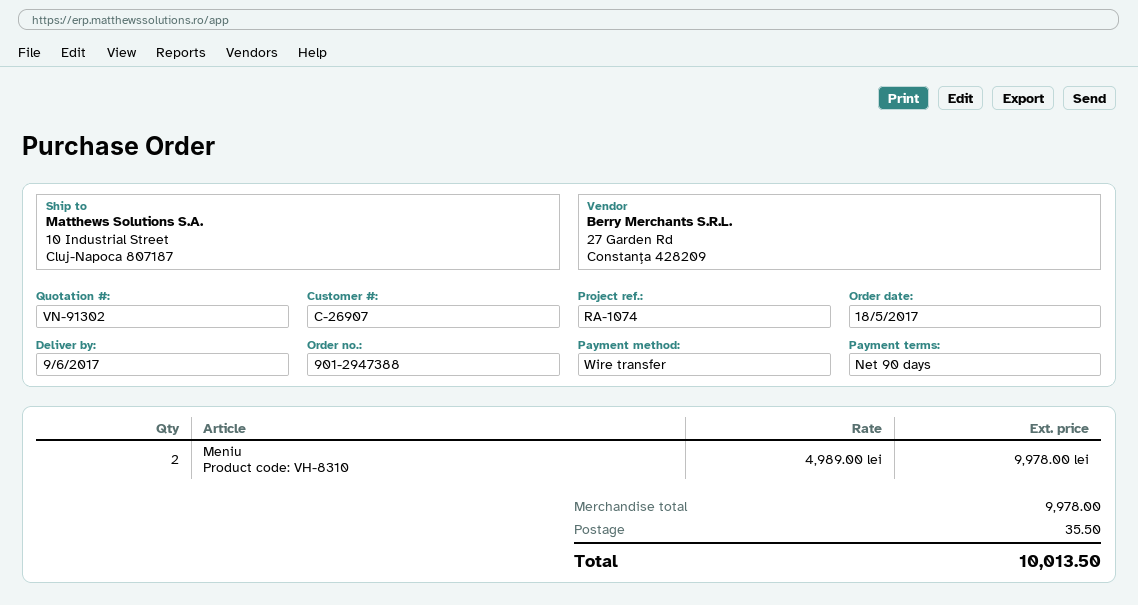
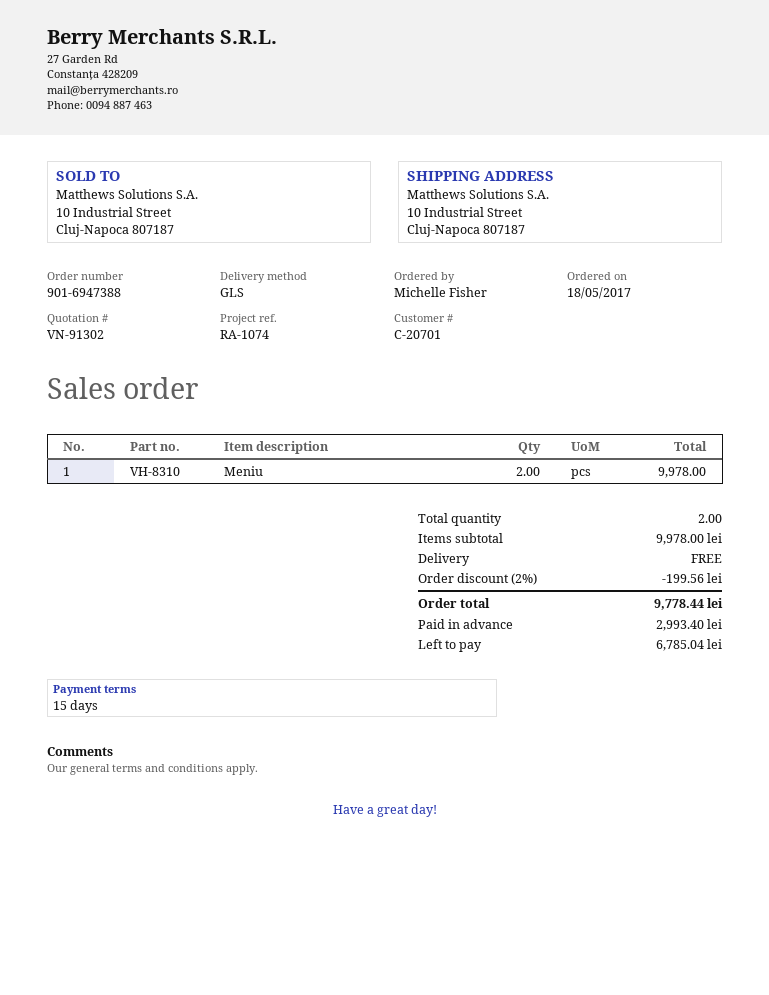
order number: 901-2947388 -> 901-6947388
payment terms: 90 days -> 15 days
customer number: C-26907 -> C-20701
discount: none -> 2% = 199.56
shipping: 35.50 -> 0.00
total: 10013.50 -> 9778.44

